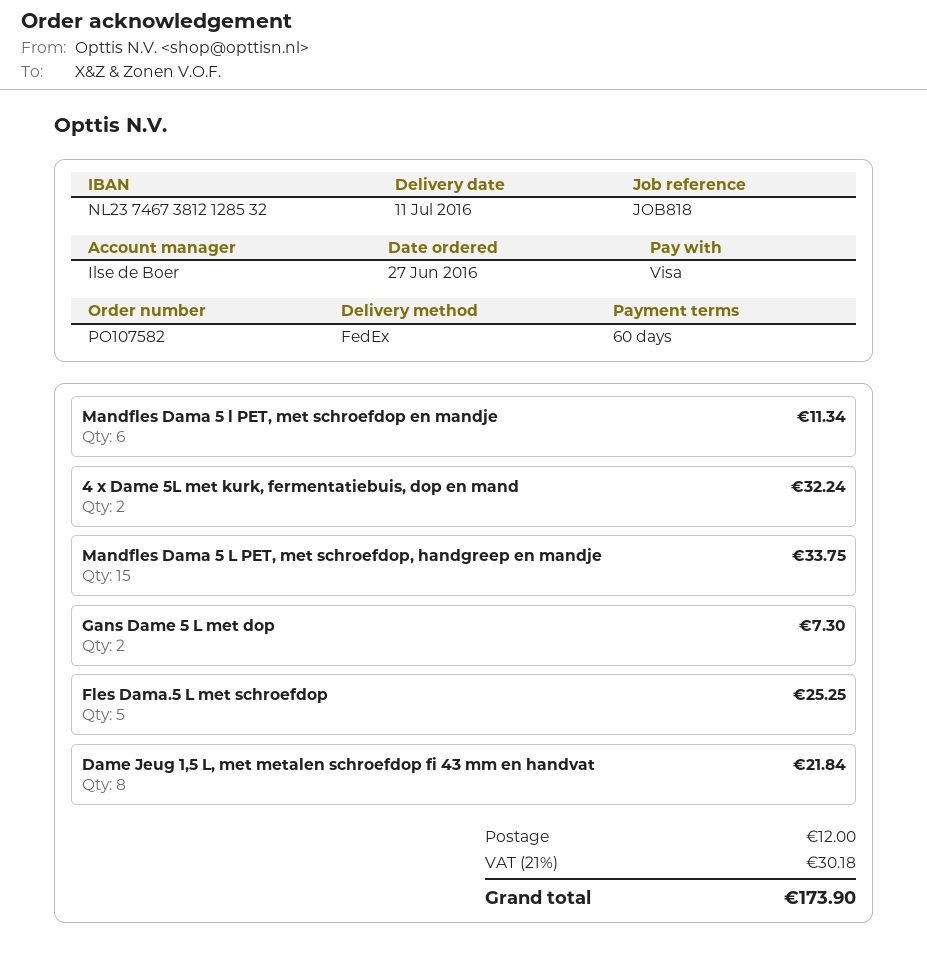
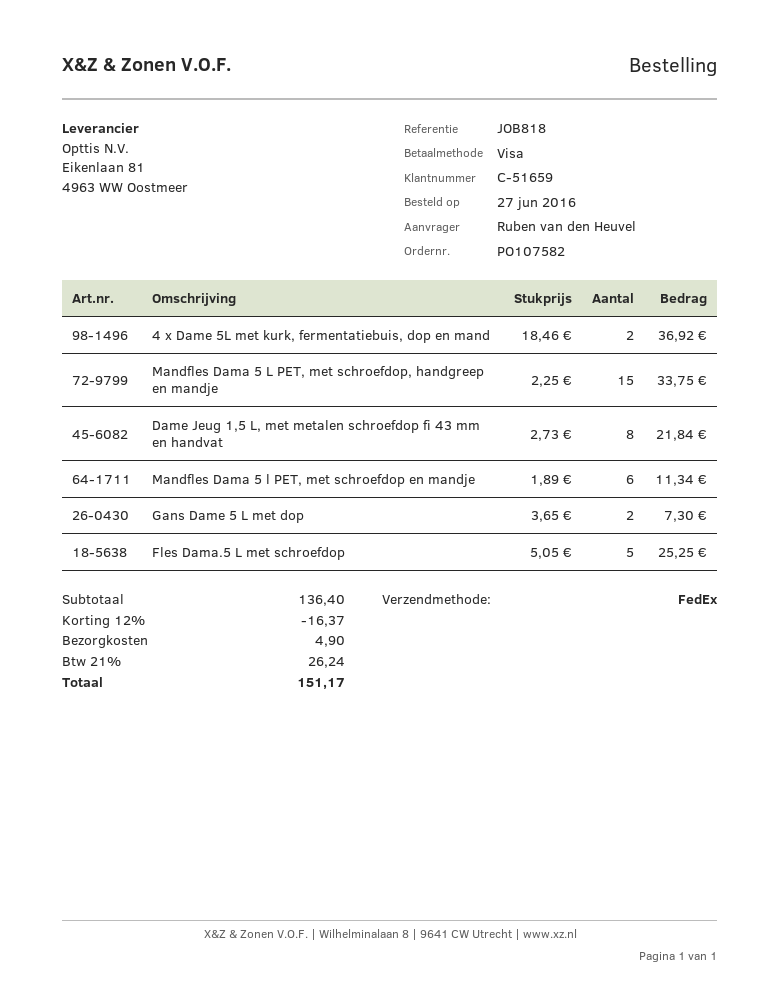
4 x Dame 5L met kurk, fermentatiebuis, dop en mand: 2 for 32.24 -> 2 for 36.92
discount: none -> 12% = 16.37
shipping: 12.00 -> 4.90
tax: 21% = 30.18 -> 21% = 26.24
total: 173.90 -> 151.17

